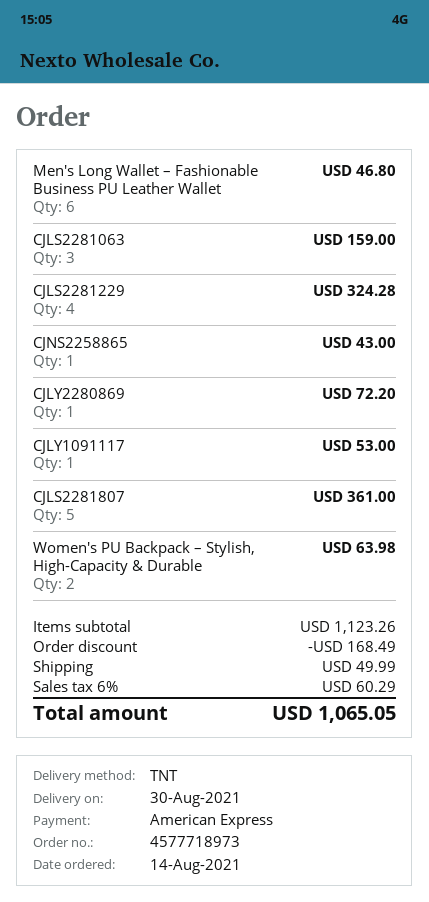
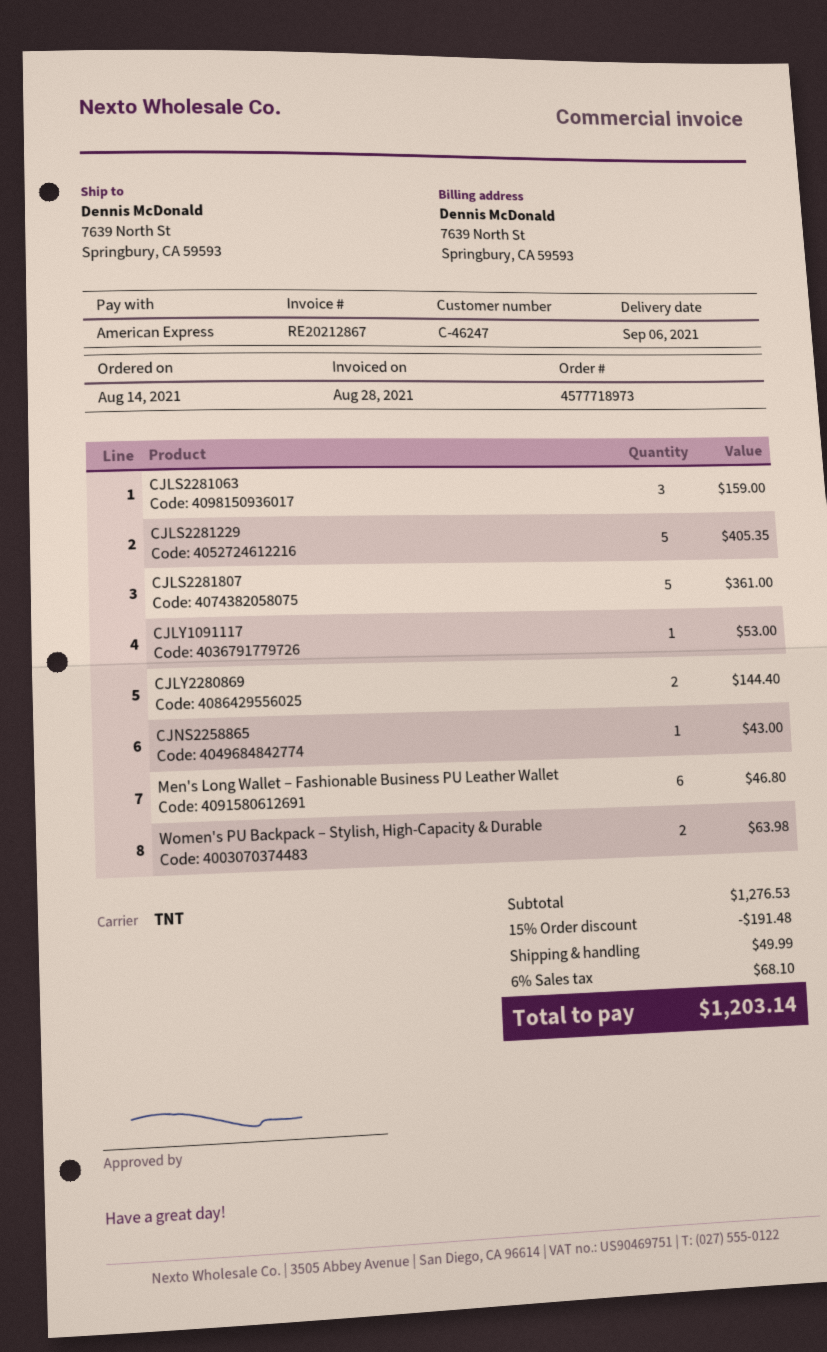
delivery date: 2021-08-30 -> 2021-09-06
CJLS2281229: 4 for 324.28 -> 5 for 405.35
CJLY2280869: 1 for 72.20 -> 2 for 144.40
subtotal: 1123.26 -> 1276.53
discount: 168.49 -> 191.48
tax: 6% = 60.29 -> 6% = 68.10
total: 1065.05 -> 1203.14

